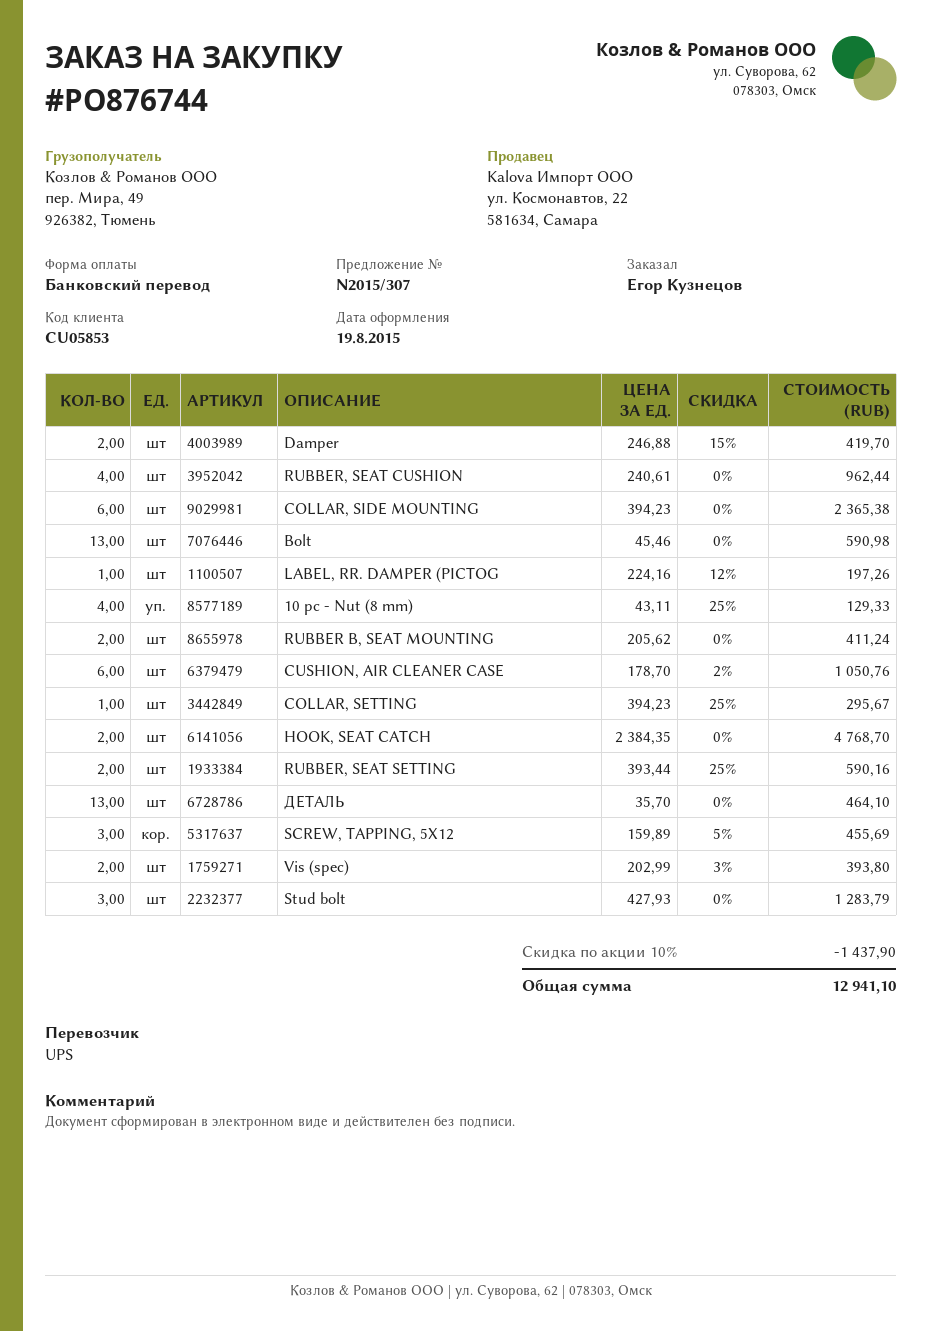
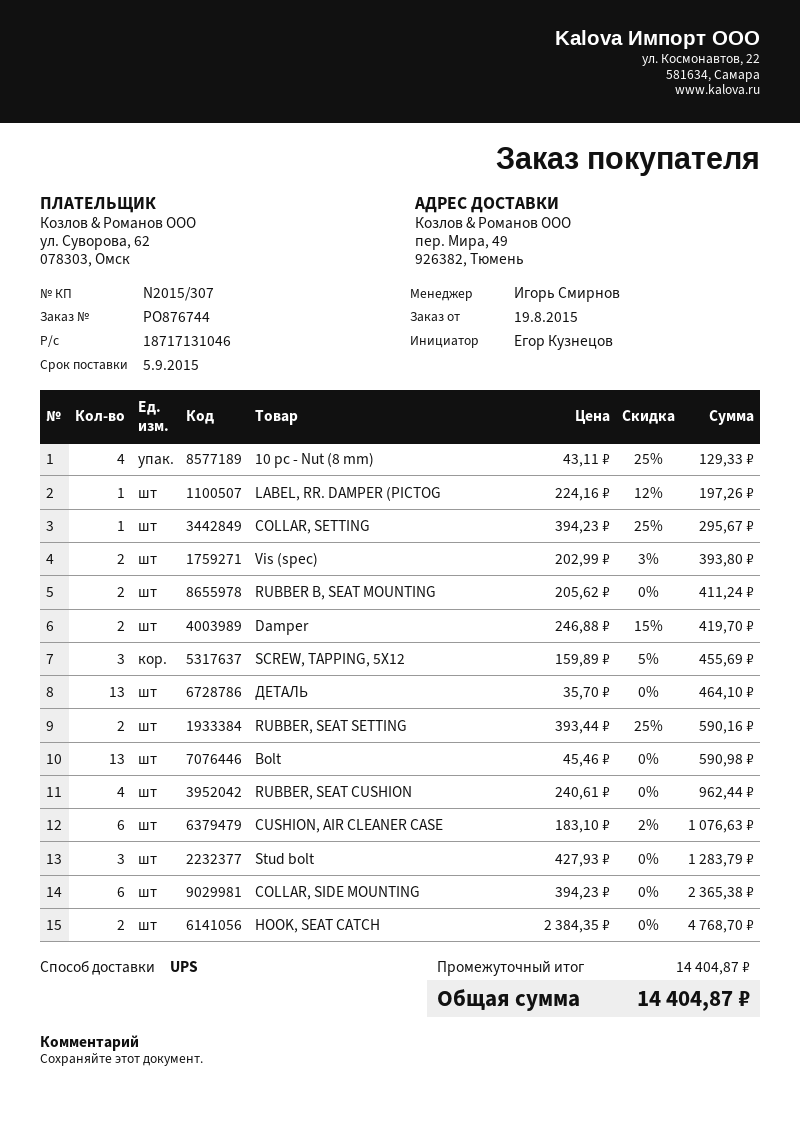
CUSHION, AIR CLEANER CASE: 6 x 178.70 - 2% = 1050.76 -> 6 x 183.10 - 2% = 1076.63
discount: 10% = 1437.90 -> none
total: 12941.10 -> 14404.87

